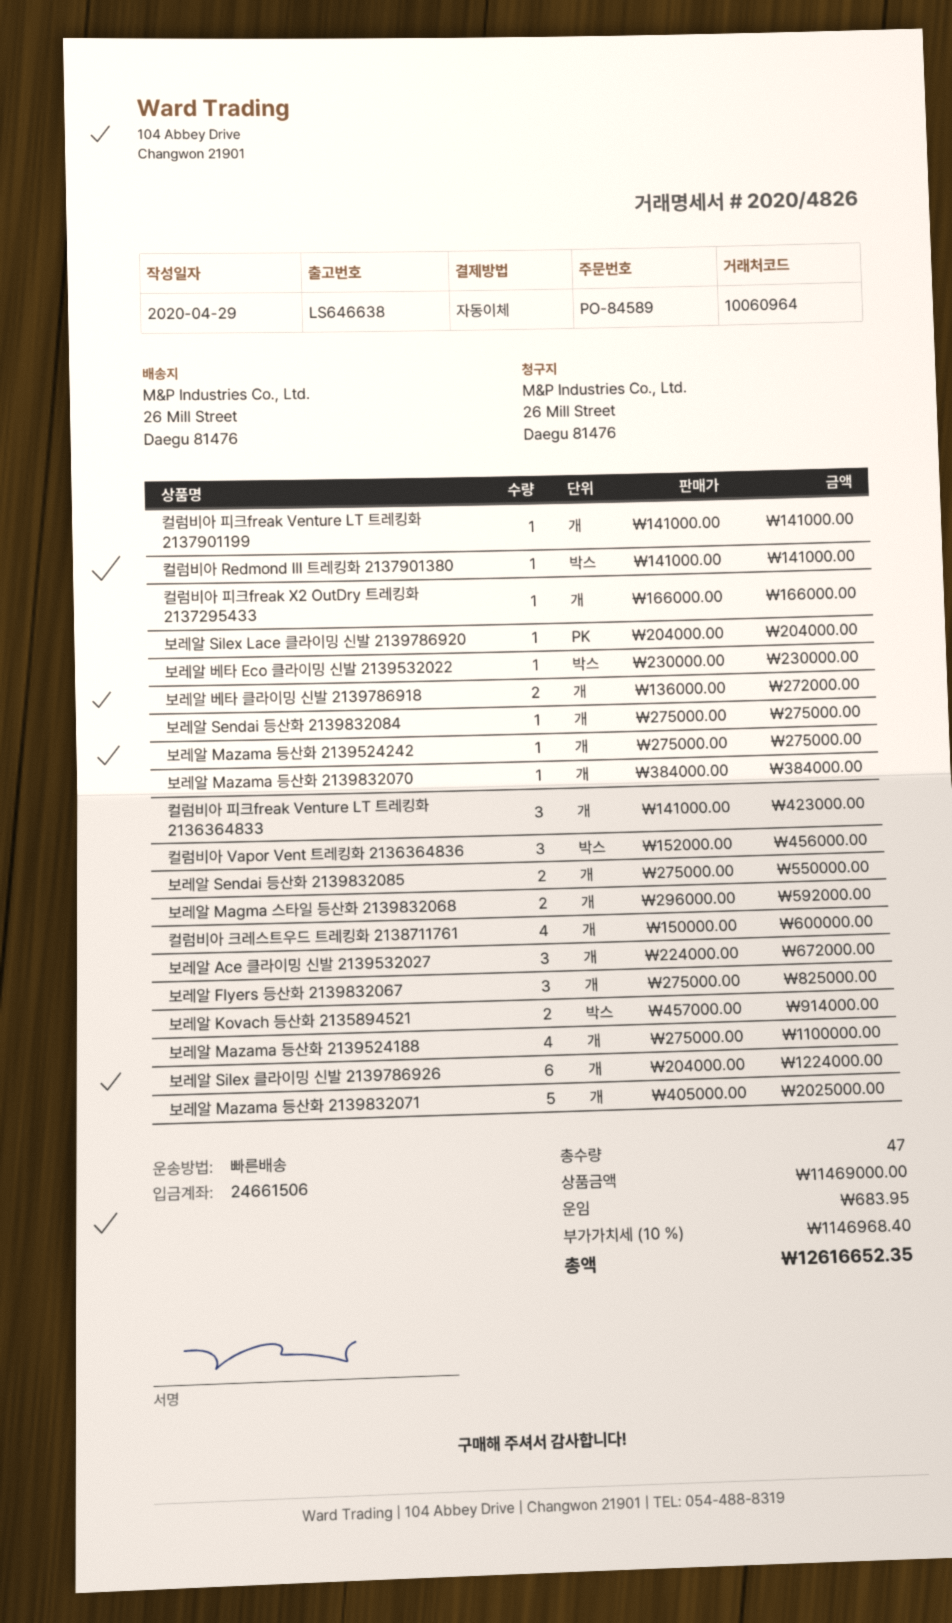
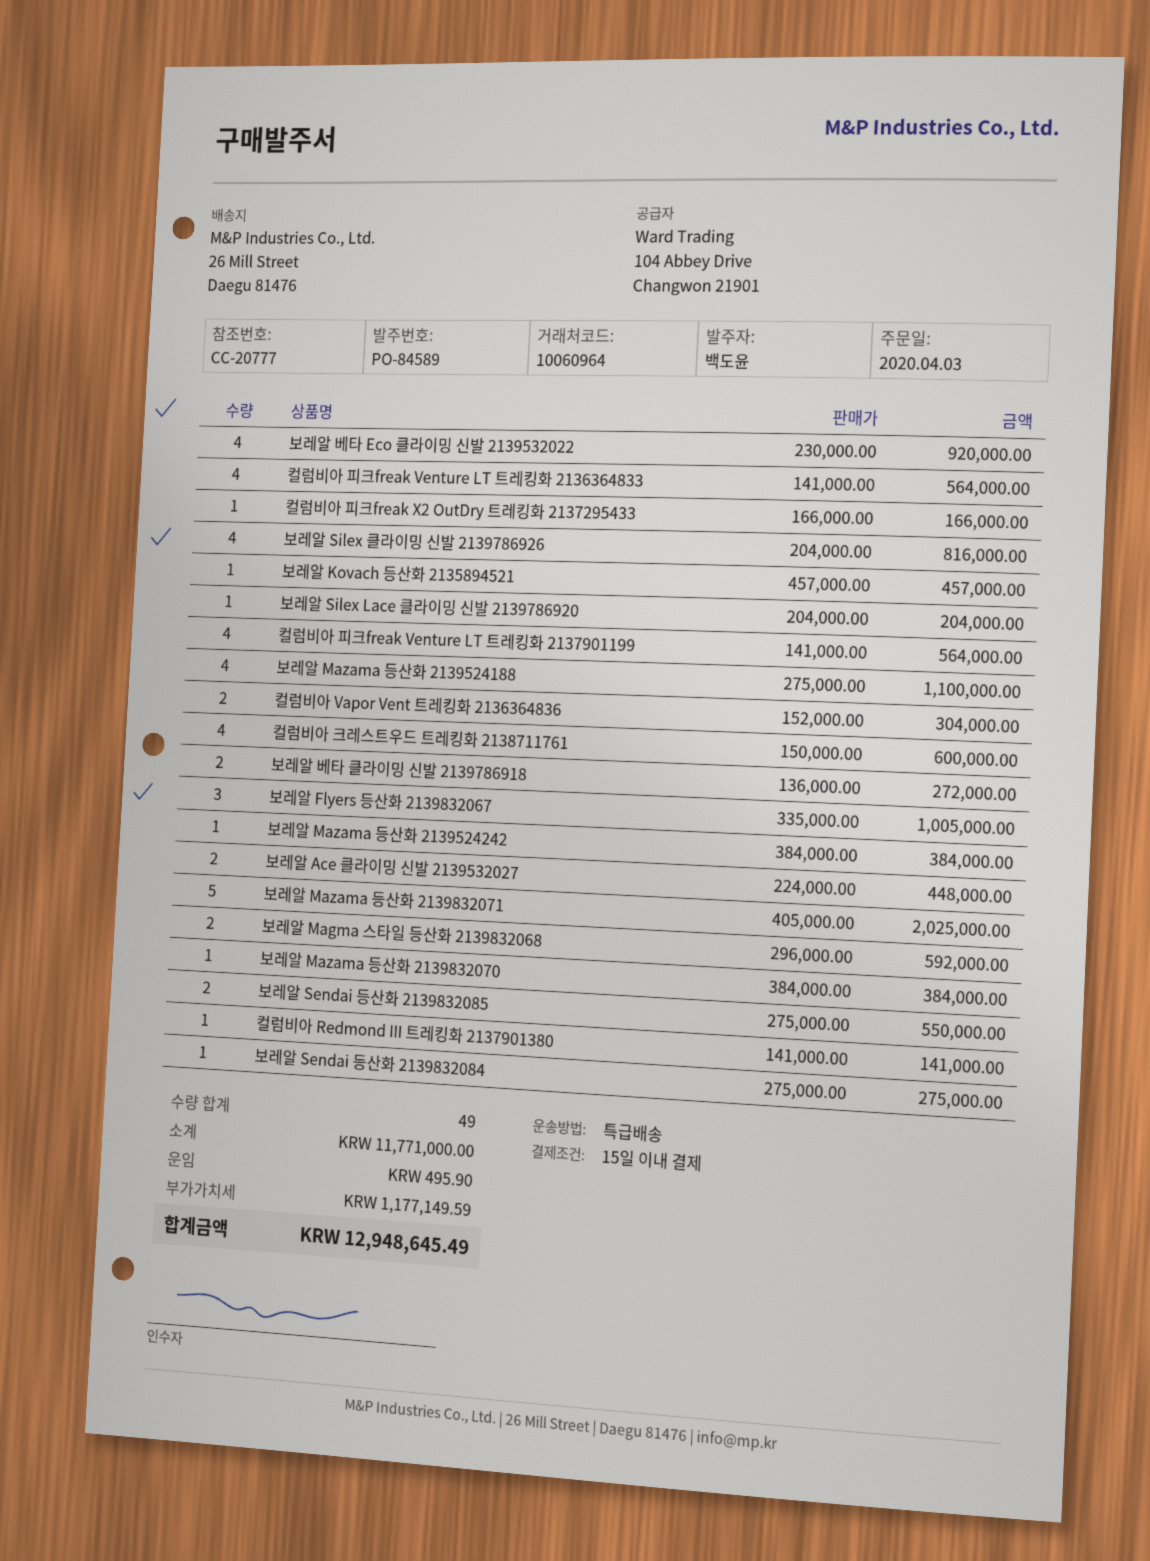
컬럼비아 피크freak Venture LT 트레킹화 2137901199: 1 x 141000.00 = 141000.00 -> 4 x 141000.00 = 564000.00
보레알 베타 Eco 클라이밍 신발 2139532022: 1 x 230000.00 = 230000.00 -> 4 x 230000.00 = 920000.00
보레알 Mazama 등산화 2139524242: 1 x 275000.00 = 275000.00 -> 1 x 384000.00 = 384000.00
컬럼비아 피크freak Venture LT 트레킹화 2136364833: 3 x 141000.00 = 423000.00 -> 4 x 141000.00 = 564000.00
컬럼비아 Vapor Vent 트레킹화 2136364836: 3 x 152000.00 = 456000.00 -> 2 x 152000.00 = 304000.00
보레알 Ace 클라이밍 신발 2139532027: 3 x 224000.00 = 672000.00 -> 2 x 224000.00 = 448000.00
보레알 Flyers 등산화 2139832067: 3 x 275000.00 = 825000.00 -> 3 x 335000.00 = 1005000.00
보레알 Kovach 등산화 2135894521: 2 x 457000.00 = 914000.00 -> 1 x 457000.00 = 457000.00
보레알 Silex 클라이밍 신발 2139786926: 6 x 204000.00 = 1224000.00 -> 4 x 204000.00 = 816000.00
total quantity: 47 -> 49
subtotal: 11469000.00 -> 11771000.00
shipping: 683.95 -> 495.90
tax: 1146968.40 -> 1177149.59
total: 12616652.35 -> 12948645.49

